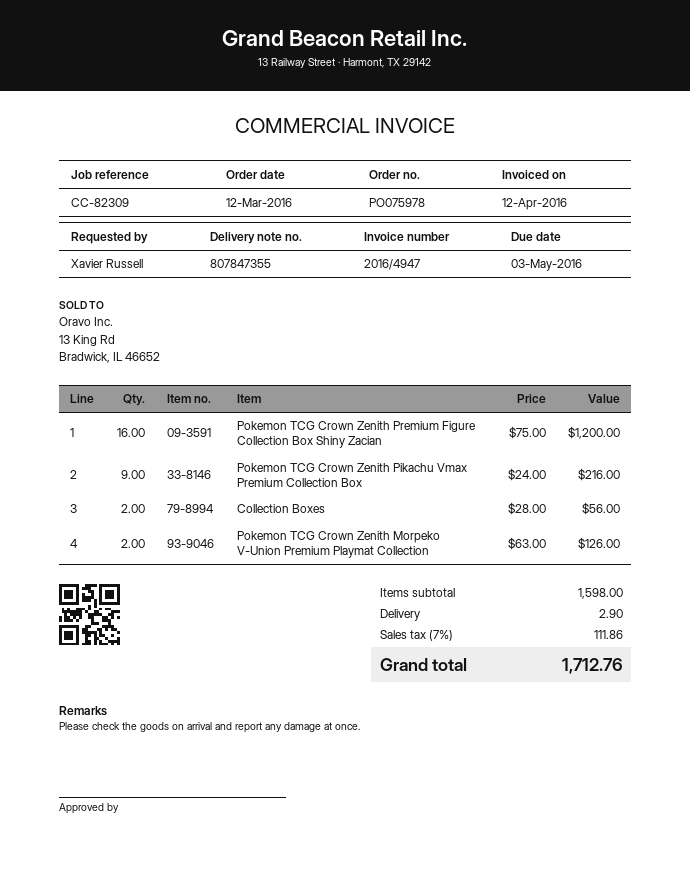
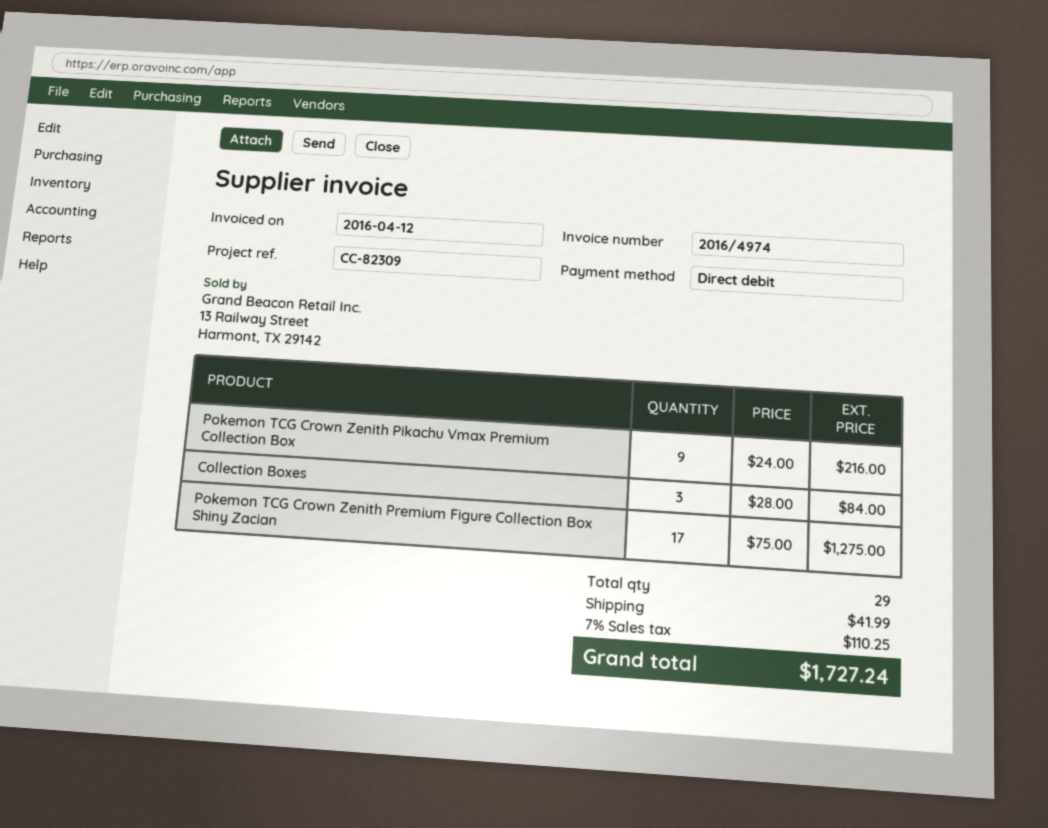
invoice number: 2016/4947 -> 2016/4974
Pokemon TCG Crown Zenith Premium Figure Collection Box Shiny Zacian: 16 x 75.00 = 1200.00 -> 17 x 75.00 = 1275.00
Collection Boxes: 2 x 28.00 = 56.00 -> 3 x 28.00 = 84.00
Pokemon TCG Crown Zenith Morpeko V-Union Premium Playmat Collection: 2 x 63.00 = 126.00 -> none
shipping: 2.90 -> 41.99
tax: 7% = 111.86 -> 7% = 110.25
total: 1712.76 -> 1727.24

